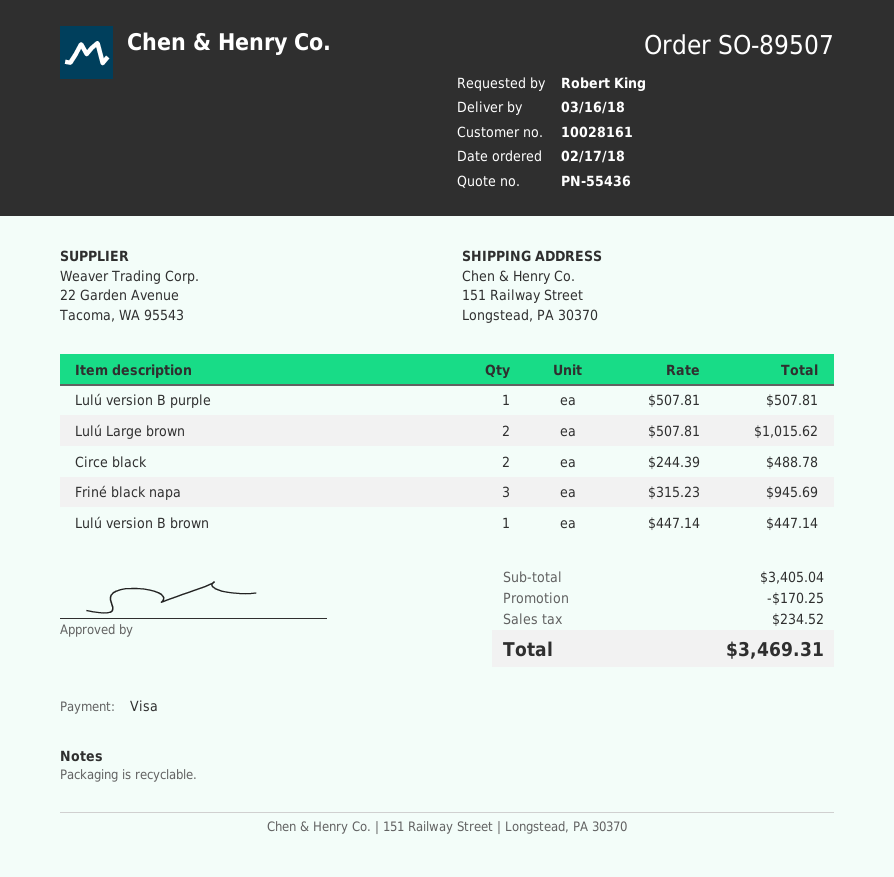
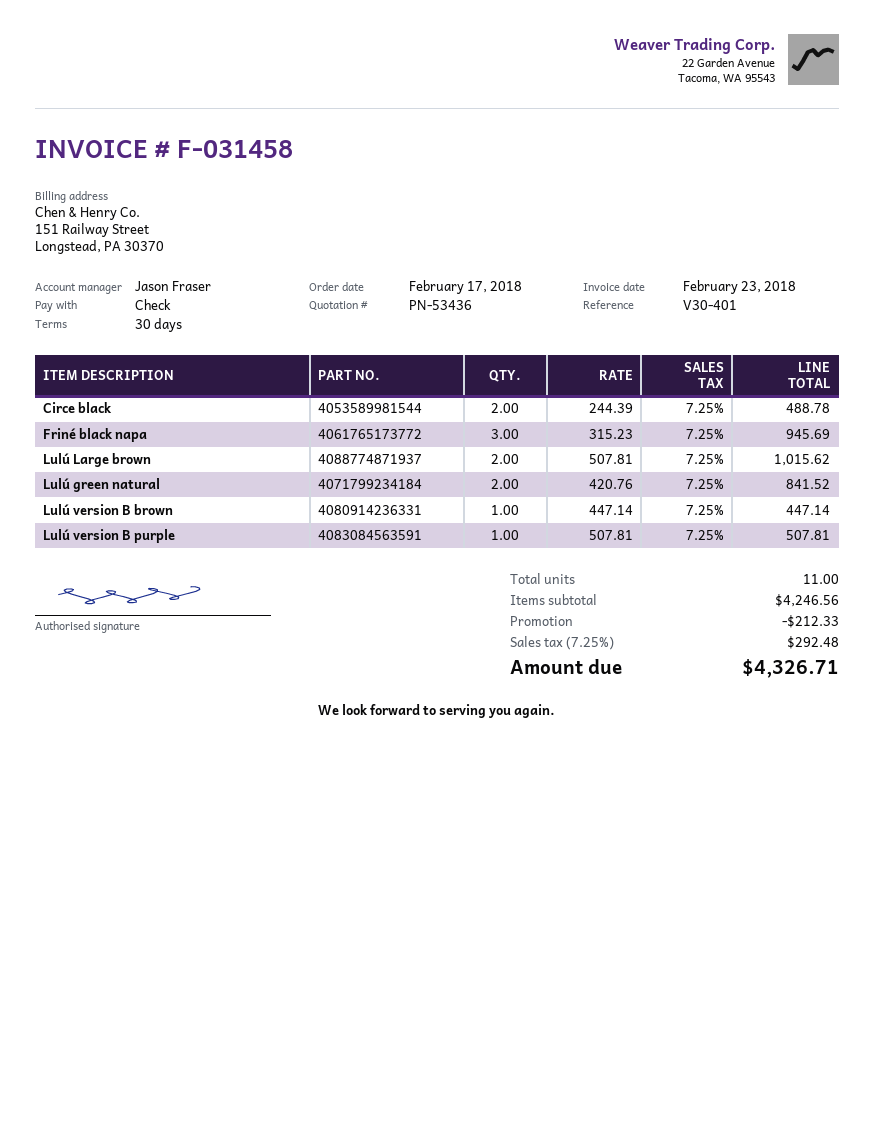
quote number: PN-55436 -> PN-53436
payment method: Visa -> cheque
Lulú green natural: none -> 2 x 420.76 = 841.52
subtotal: 3405.04 -> 4246.56
discount: 170.25 -> 212.33
tax: 234.52 -> 292.48
total: 3469.31 -> 4326.71

